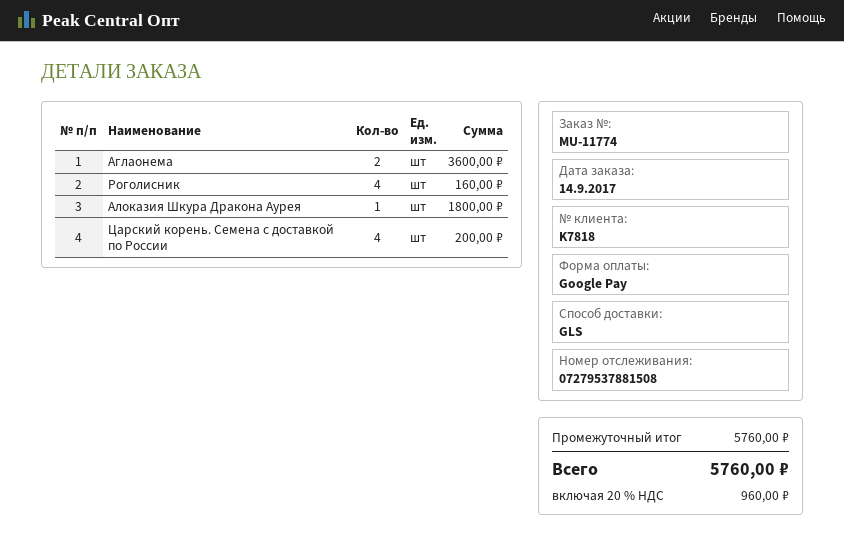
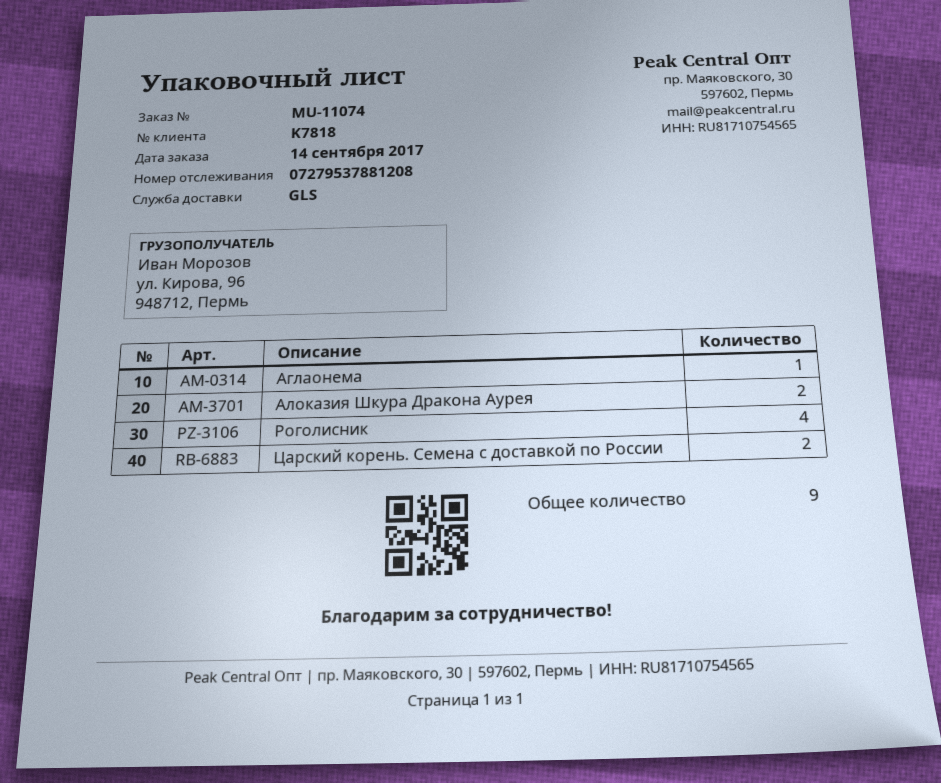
order number: MU-11774 -> MU-11074
tracking number: 07279537881508 -> 07279537881208
Аглаонема: 2 -> 1
Алоказия Шкура Дракона Аурея: 1 -> 2
Царский корень. Семена с доставкой по России: 4 -> 2

